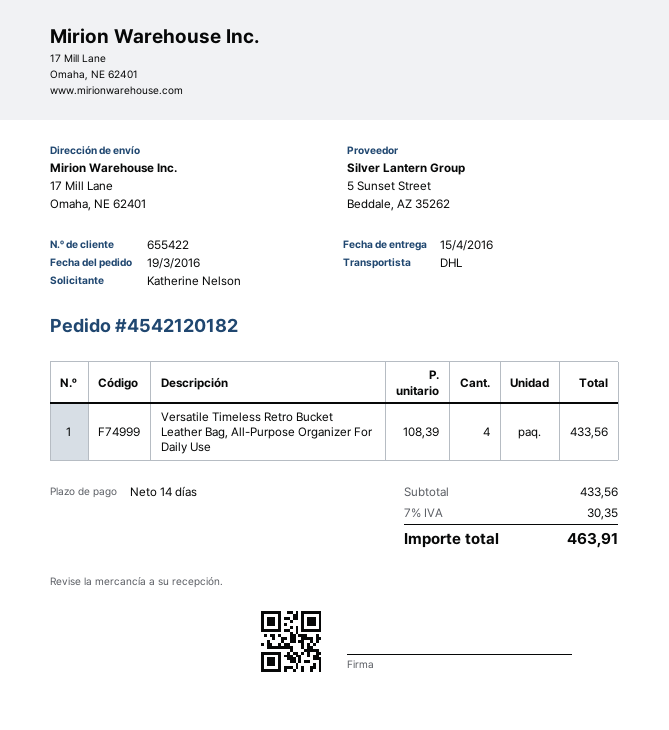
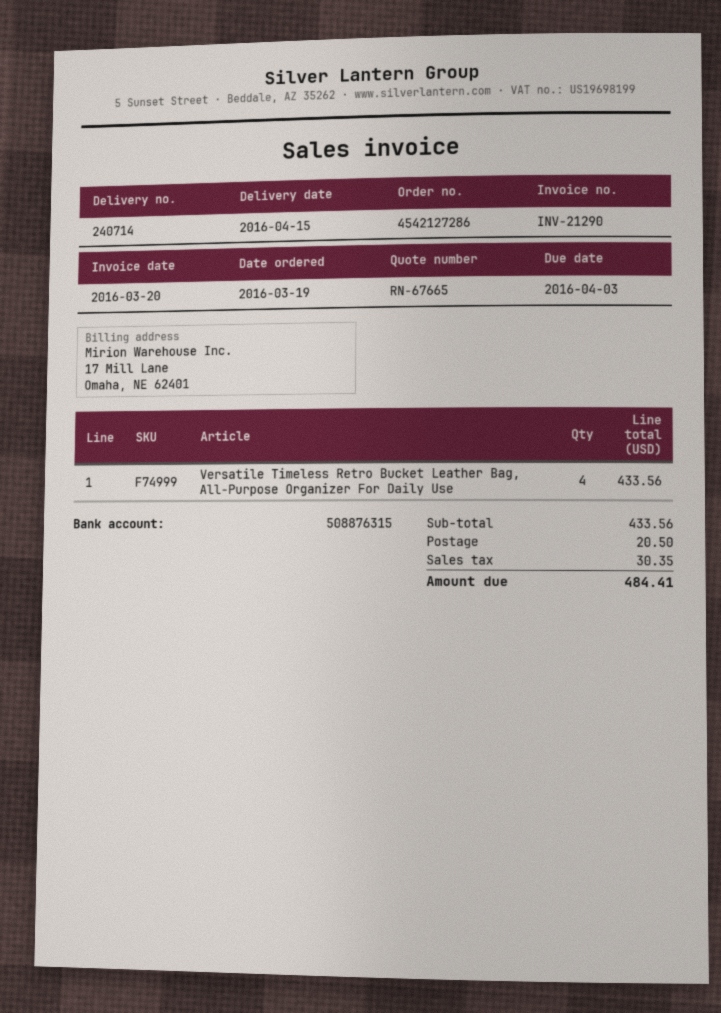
order number: 4542120182 -> 4542127286
shipping: none -> 20.50
total: 463.91 -> 484.41

